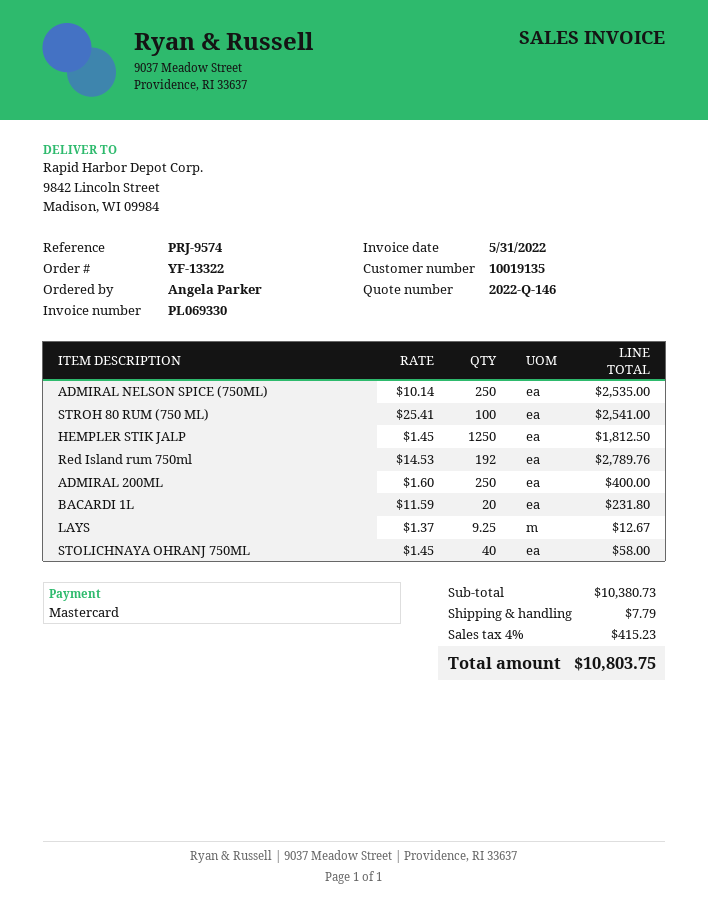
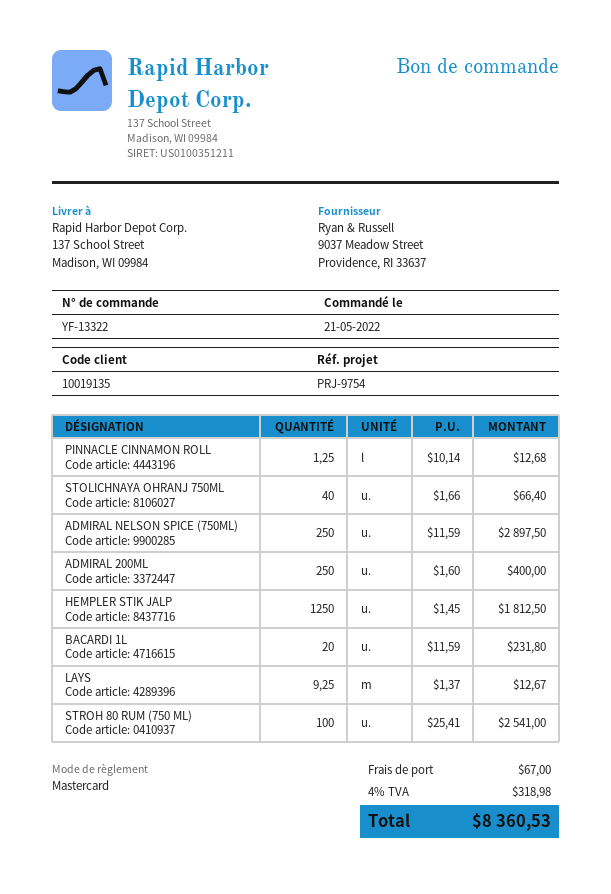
reference: PRJ-9574 -> PRJ-9754
ship to: 9842 Lincoln Street, Madison, WI 09984 -> 137 School Street, Madison, WI 09984
ADMIRAL NELSON SPICE (750ML): 250 x 10.14 = 2535.00 -> 250 x 11.59 = 2897.50
Red Island rum 750ml: 192 x 14.53 = 2789.76 -> none
STOLICHNAYA OHRANJ 750ML: 40 x 1.45 = 58.00 -> 40 x 1.66 = 66.40
PINNACLE CINNAMON ROLL: none -> 1.25 x 10.14 = 12.68
shipping: 7.79 -> 67.00
tax: 4% = 415.23 -> 4% = 318.98
total: 10803.75 -> 8360.53

